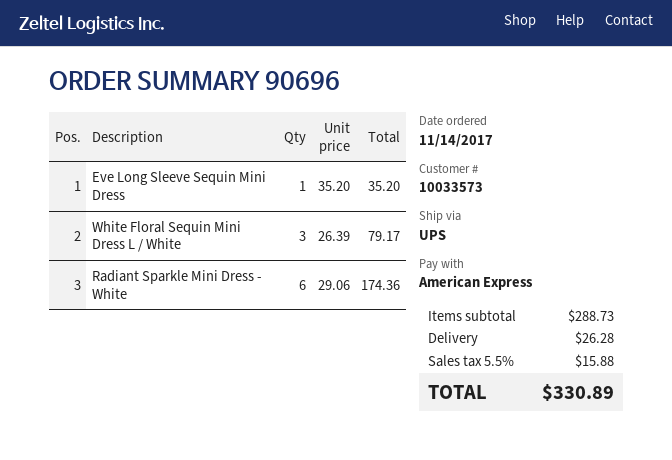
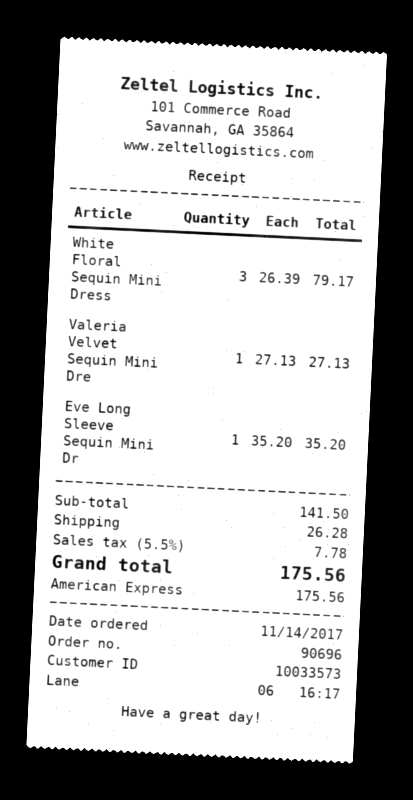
Radiant Sparkle Mini Dress - White: 6 x 29.06 = 174.36 -> none
Valeria Velvet Sequin Mini Dre: none -> 1 x 27.13 = 27.13
subtotal: 288.73 -> 141.50
tax: 5.5% = 15.88 -> 5.5% = 7.78
total: 330.89 -> 175.56

